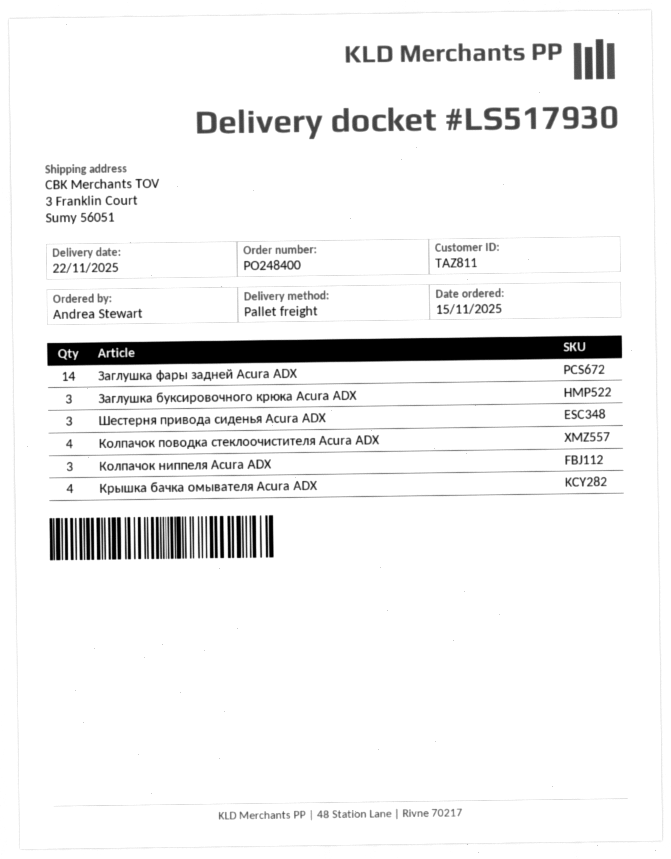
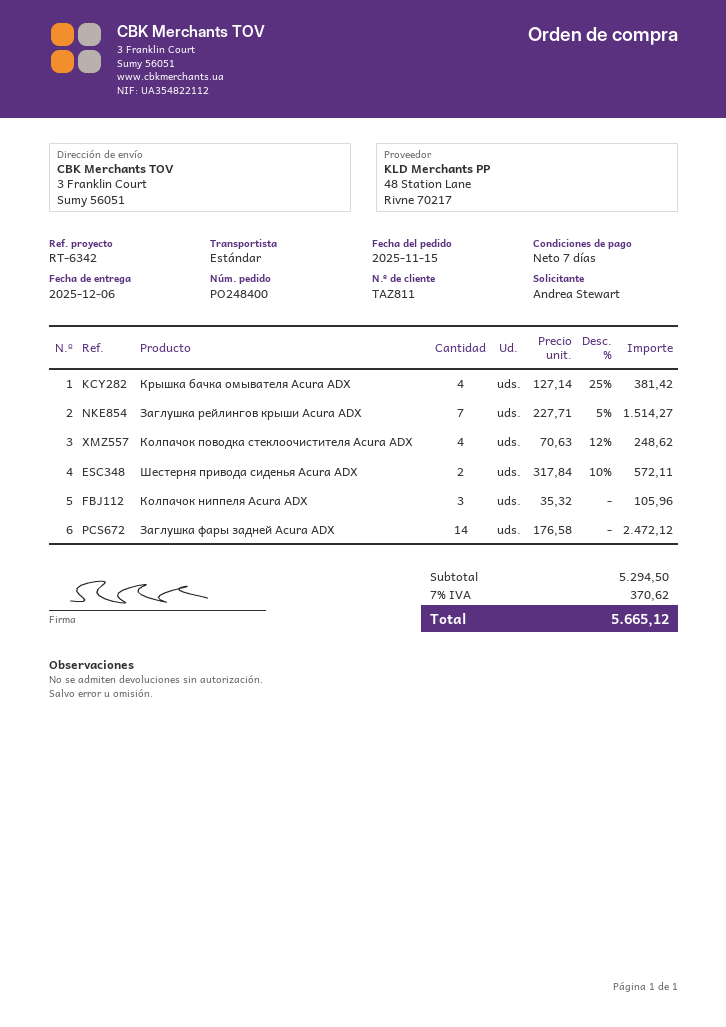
delivery date: 2025-11-22 -> 2025-12-06
shipping method: pallet freight -> standard
Заглушка буксировочного крюка Acura ADX: 3 -> none
Шестерня привода сиденья Acura ADX: 3 -> 2
Заглушка рейлингов крыши Acura ADX: none -> 7

